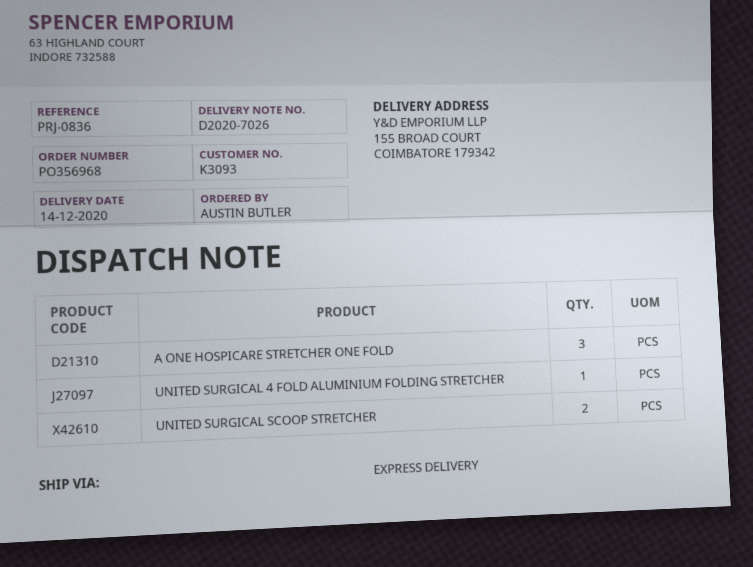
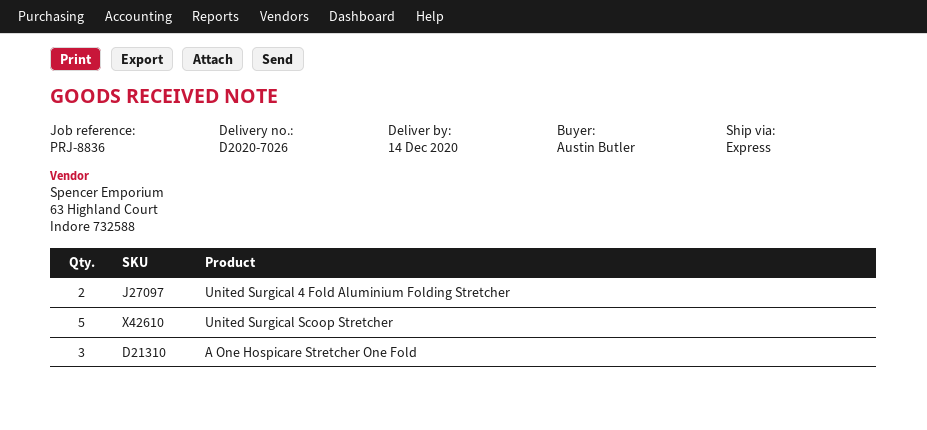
reference: PRJ-0836 -> PRJ-8836
UNITED SURGICAL 4 FOLD ALUMINIUM FOLDING STRETCHER: 1 -> 2
UNITED SURGICAL SCOOP STRETCHER: 2 -> 5

